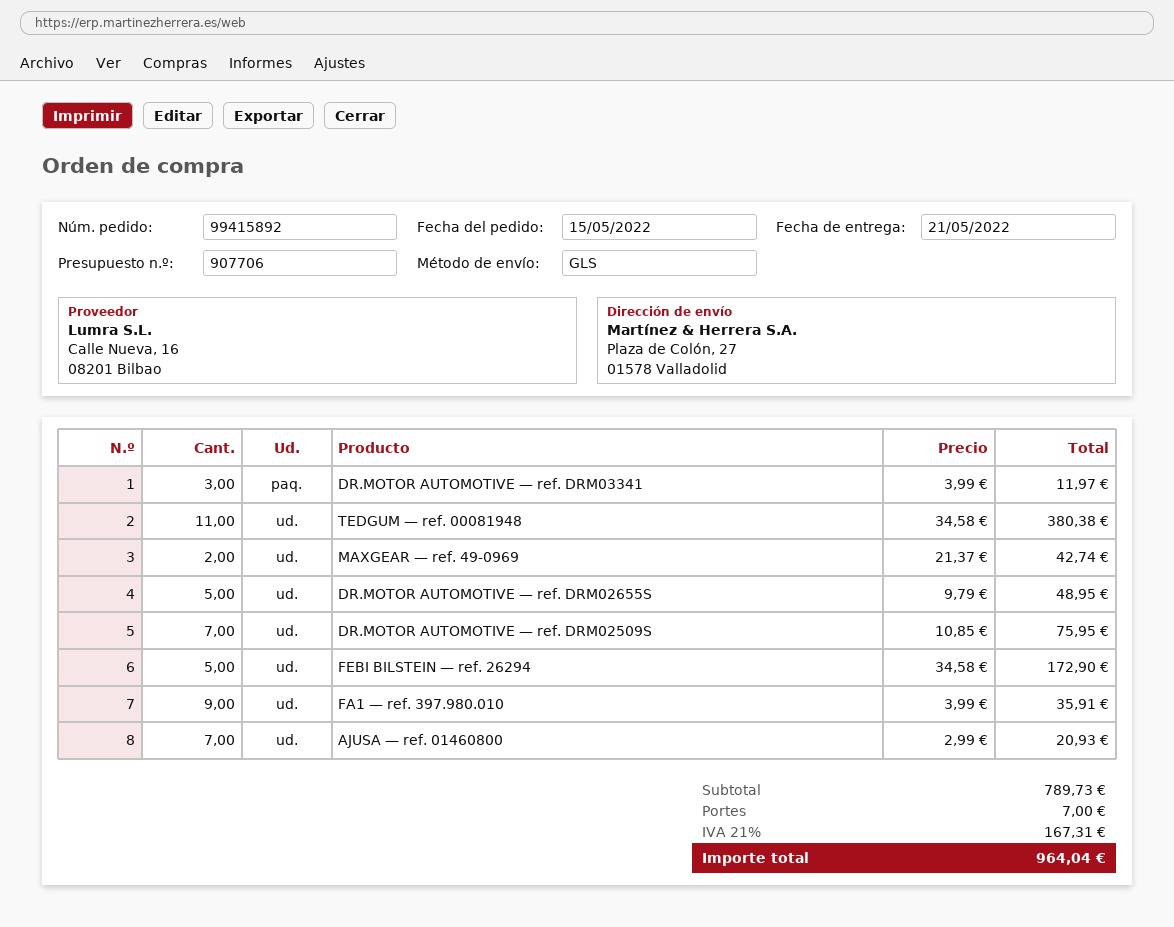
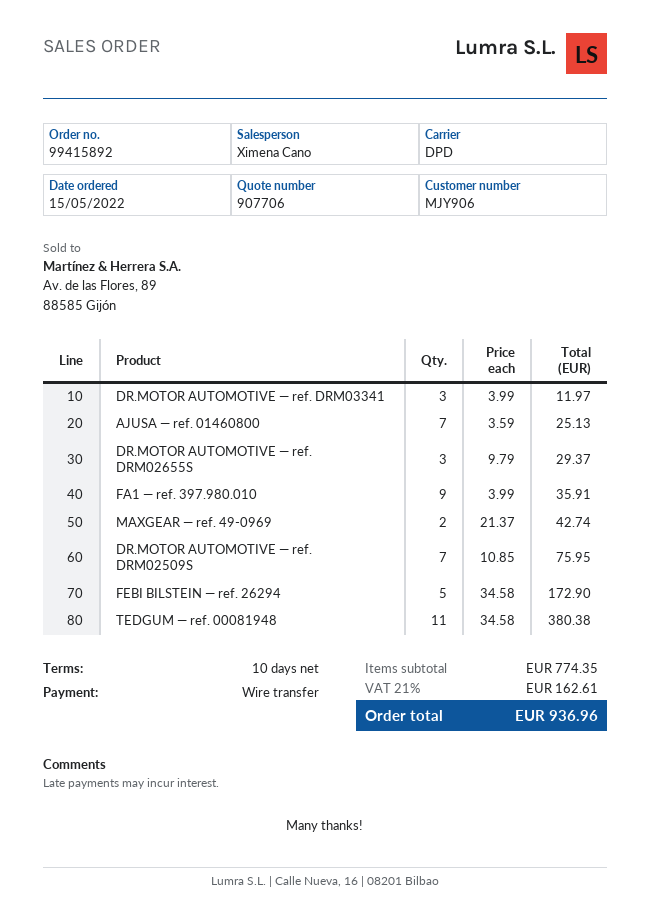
shipping method: GLS -> DPD
DR.MOTOR AUTOMOTIVE — ref. DRM02655S: 5 x 9.79 = 48.95 -> 3 x 9.79 = 29.37
AJUSA — ref. 01460800: 7 x 2.99 = 20.93 -> 7 x 3.59 = 25.13
subtotal: 789.73 -> 774.35
shipping: 7.00 -> none
tax: 21% = 167.31 -> 21% = 162.61
total: 964.04 -> 936.96

